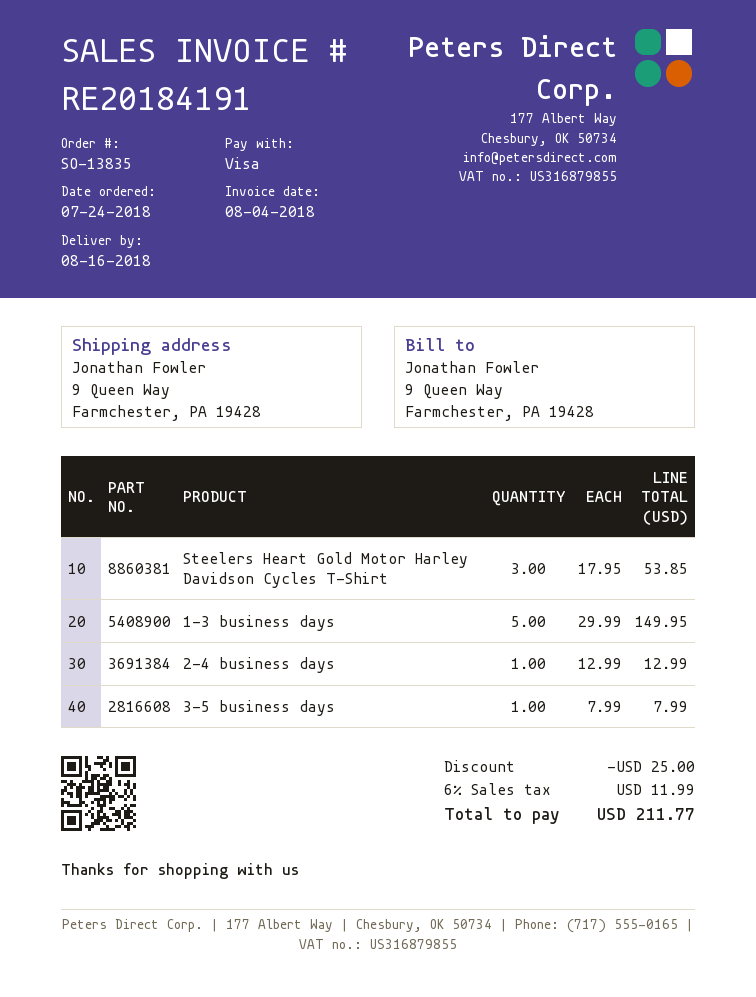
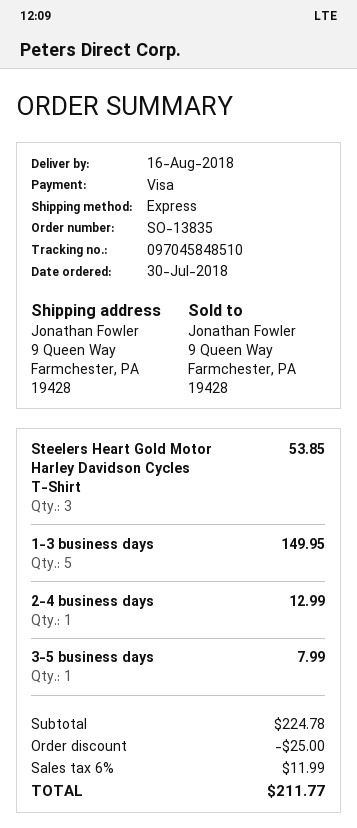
order date: 2018-07-24 -> 2018-07-30

